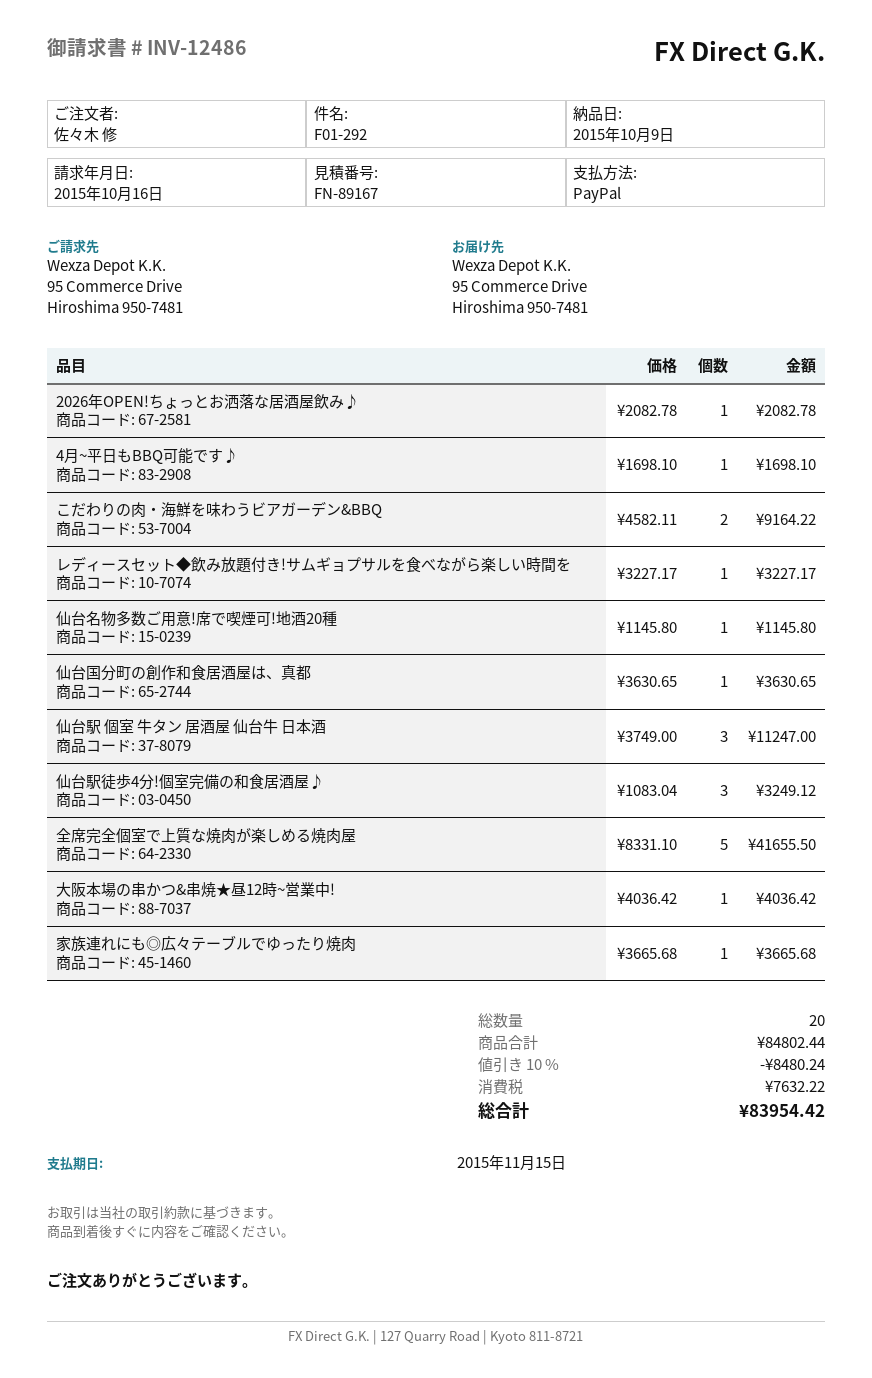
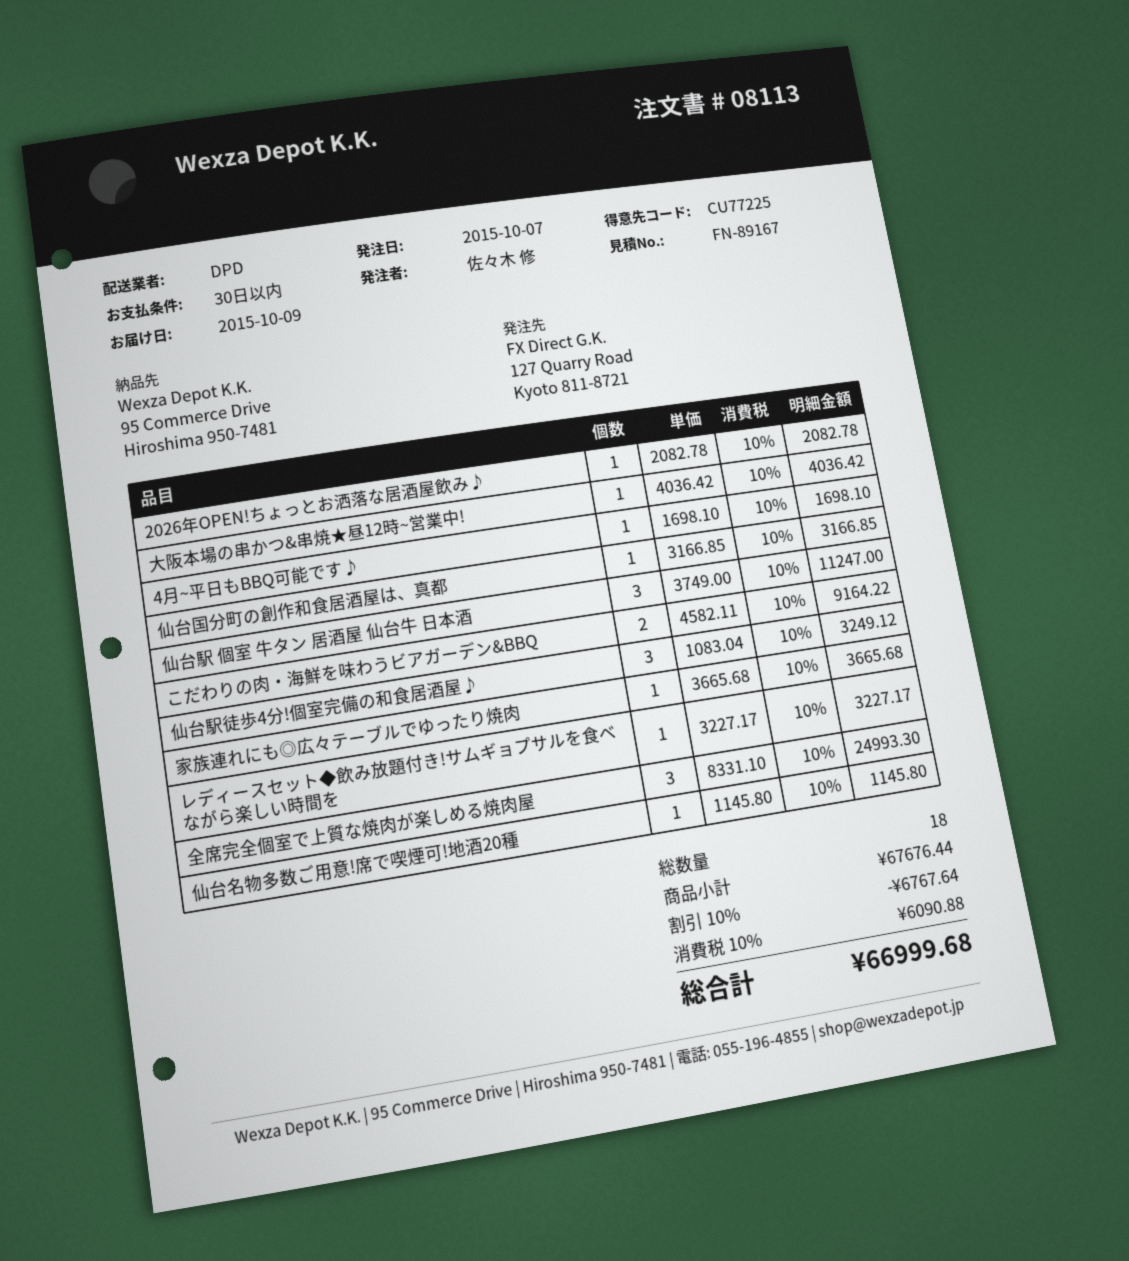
仙台国分町の創作和食居酒屋は、真都: 1 x 3630.65 = 3630.65 -> 1 x 3166.85 = 3166.85
全席完全個室で上質な焼肉が楽しめる焼肉屋: 5 x 8331.10 = 41655.50 -> 3 x 8331.10 = 24993.30
total quantity: 20 -> 18
subtotal: 84802.44 -> 67676.44
discount: 10% = 8480.24 -> 10% = 6767.64
tax: 7632.22 -> 6090.88
total: 83954.42 -> 66999.68

